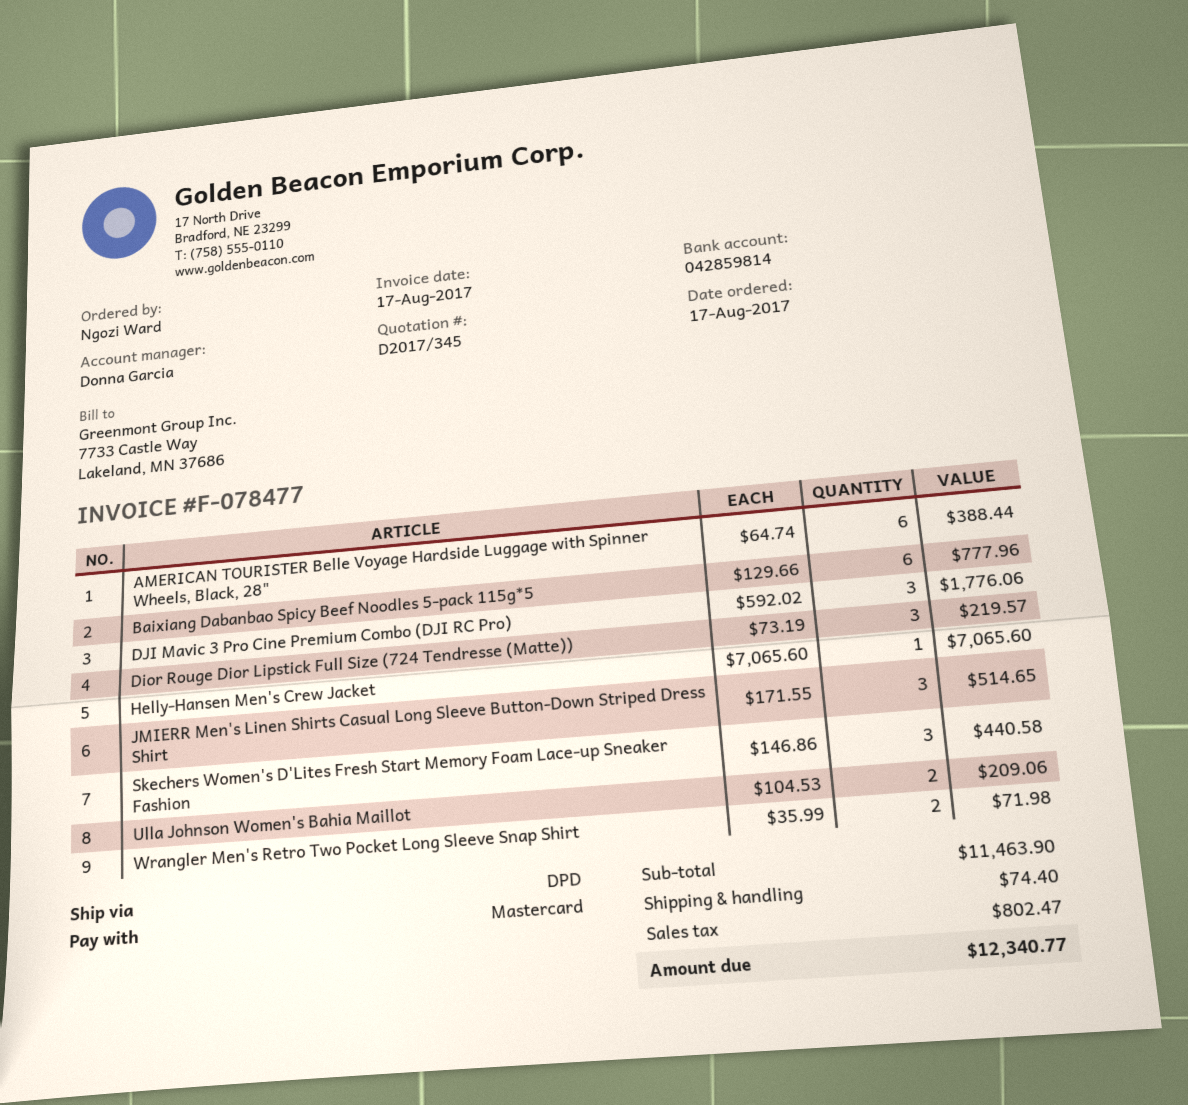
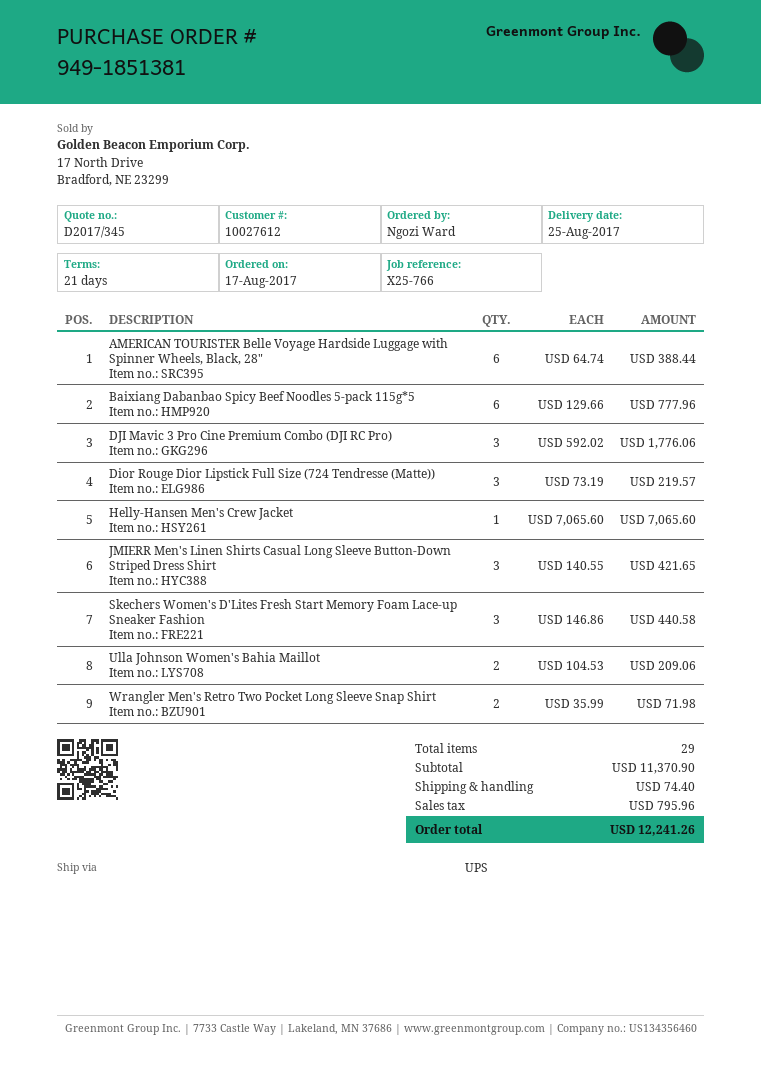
shipping method: DPD -> UPS
JMIERR Men's Linen Shirts Casual Long Sleeve Button-Down Striped Dress Shirt: 3 x 171.55 = 514.65 -> 3 x 140.55 = 421.65
subtotal: 11463.90 -> 11370.90
tax: 802.47 -> 795.96
total: 12340.77 -> 12241.26

